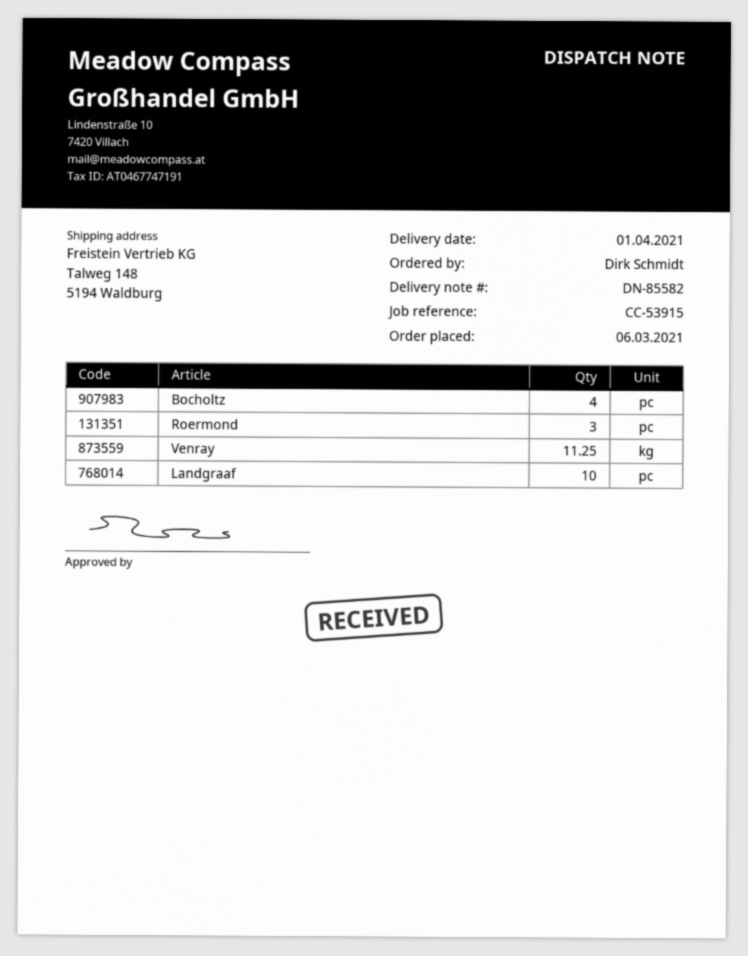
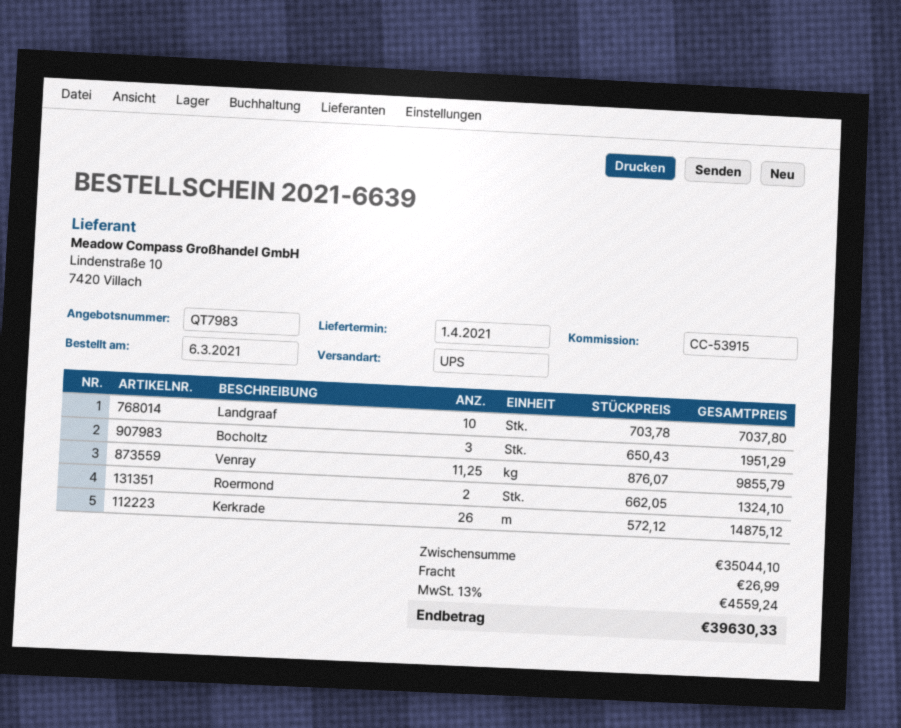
Bocholtz: 4 -> 3
Roermond: 3 -> 2
Kerkrade: none -> 26

